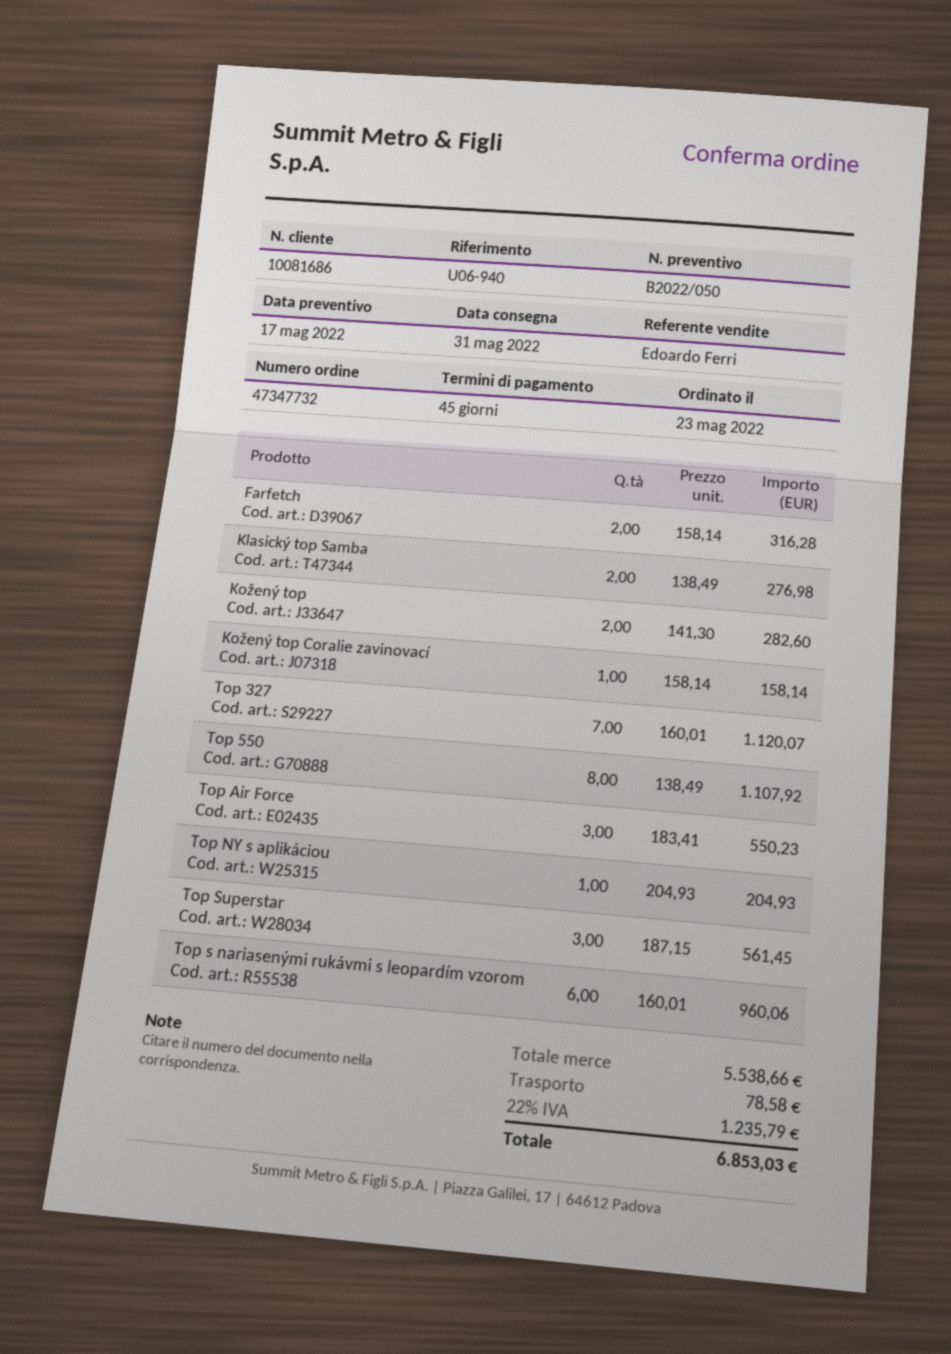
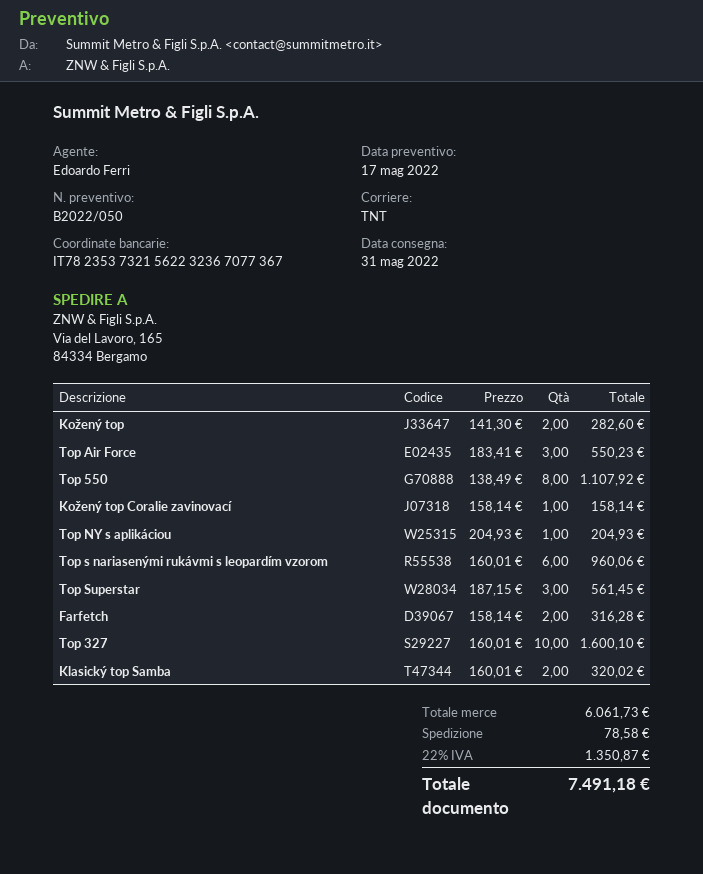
Klasický top Samba: 2 x 138.49 = 276.98 -> 2 x 160.01 = 320.02
Top 327: 7 x 160.01 = 1120.07 -> 10 x 160.01 = 1600.10
subtotal: 5538.66 -> 6061.73
tax: 22% = 1235.79 -> 22% = 1350.87
total: 6853.03 -> 7491.18

